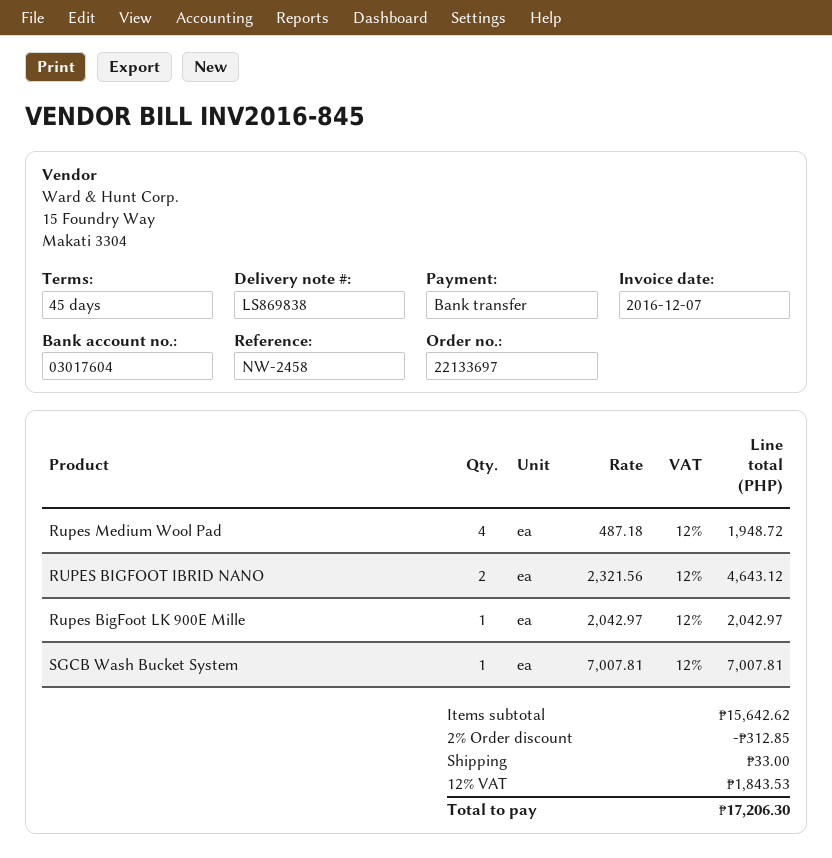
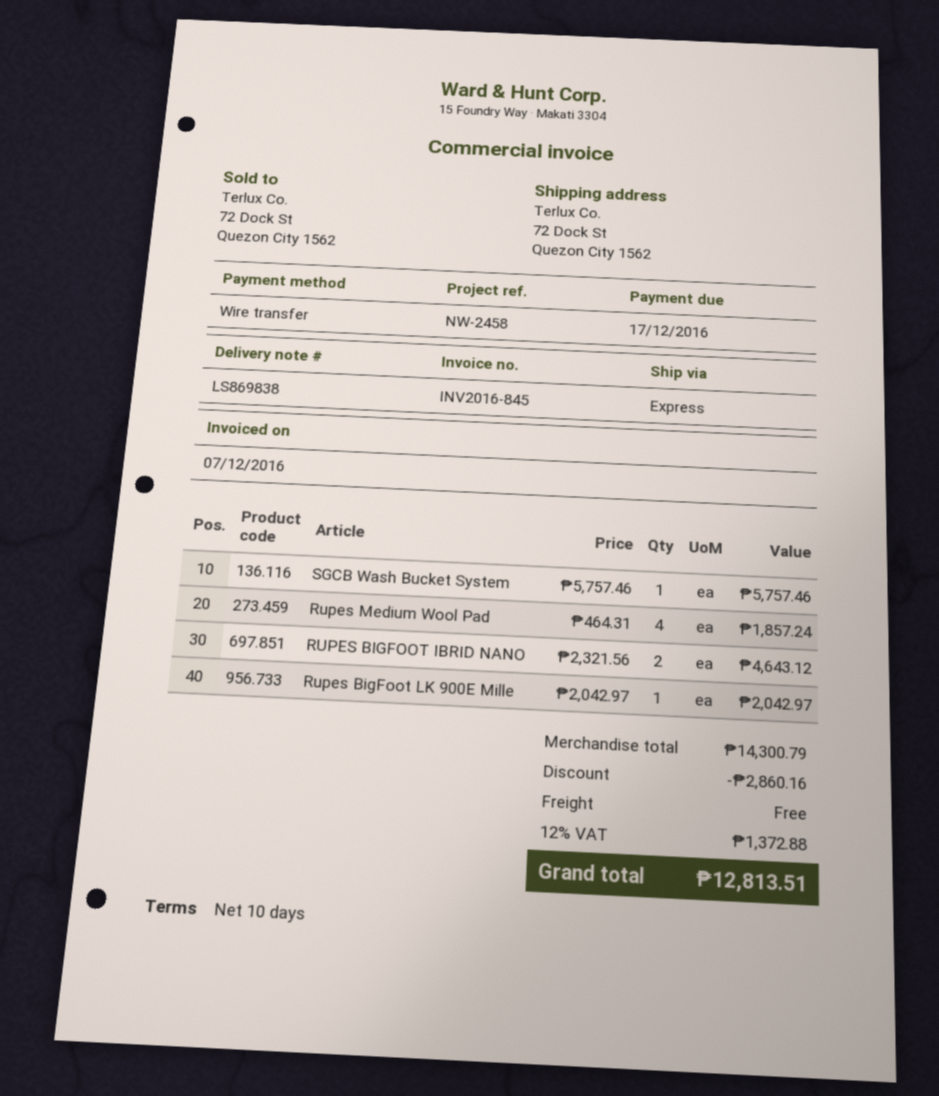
payment terms: 45 days -> 10 days
Rupes Medium Wool Pad: 4 x 487.18 = 1948.72 -> 4 x 464.31 = 1857.24
SGCB Wash Bucket System: 1 x 7007.81 = 7007.81 -> 1 x 5757.46 = 5757.46
subtotal: 15642.62 -> 14300.79
discount: 312.85 -> 2860.16
shipping: 33.00 -> 0.00
tax: 12% = 1843.53 -> 12% = 1372.88
total: 17206.30 -> 12813.51

